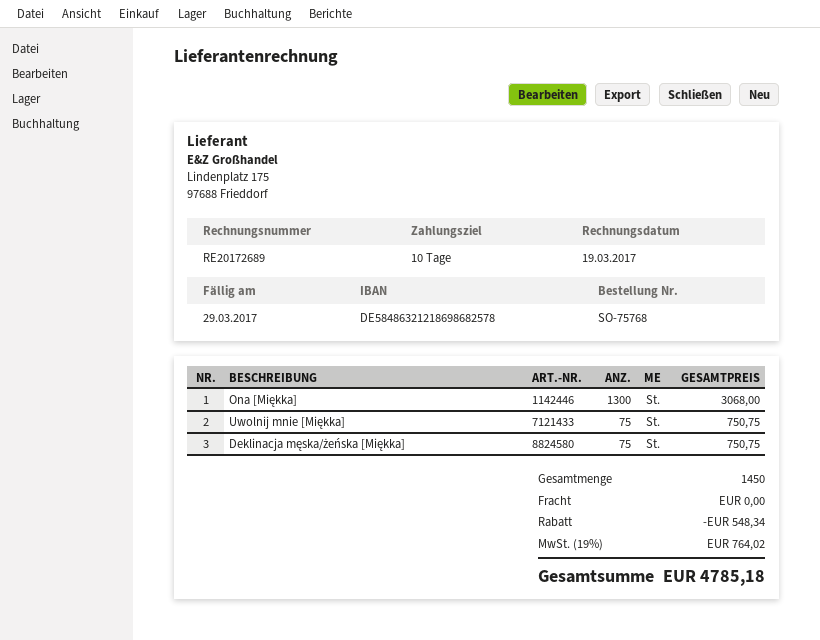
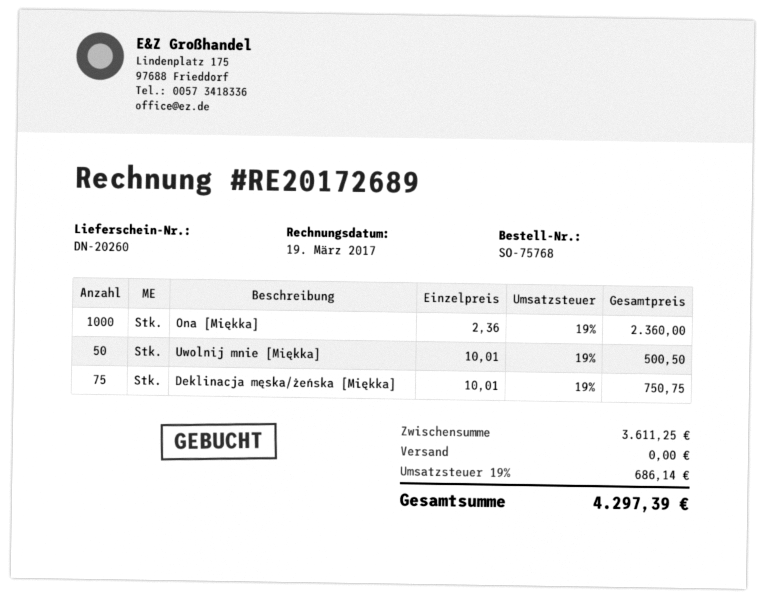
Ona [Miękka]: 1300 for 3068.00 -> 1000 for 2360.00
Uwolnij mnie [Miękka]: 75 for 750.75 -> 50 for 500.50
discount: 548.34 -> none
tax: 19% = 764.02 -> 19% = 686.14
total: 4785.18 -> 4297.39

